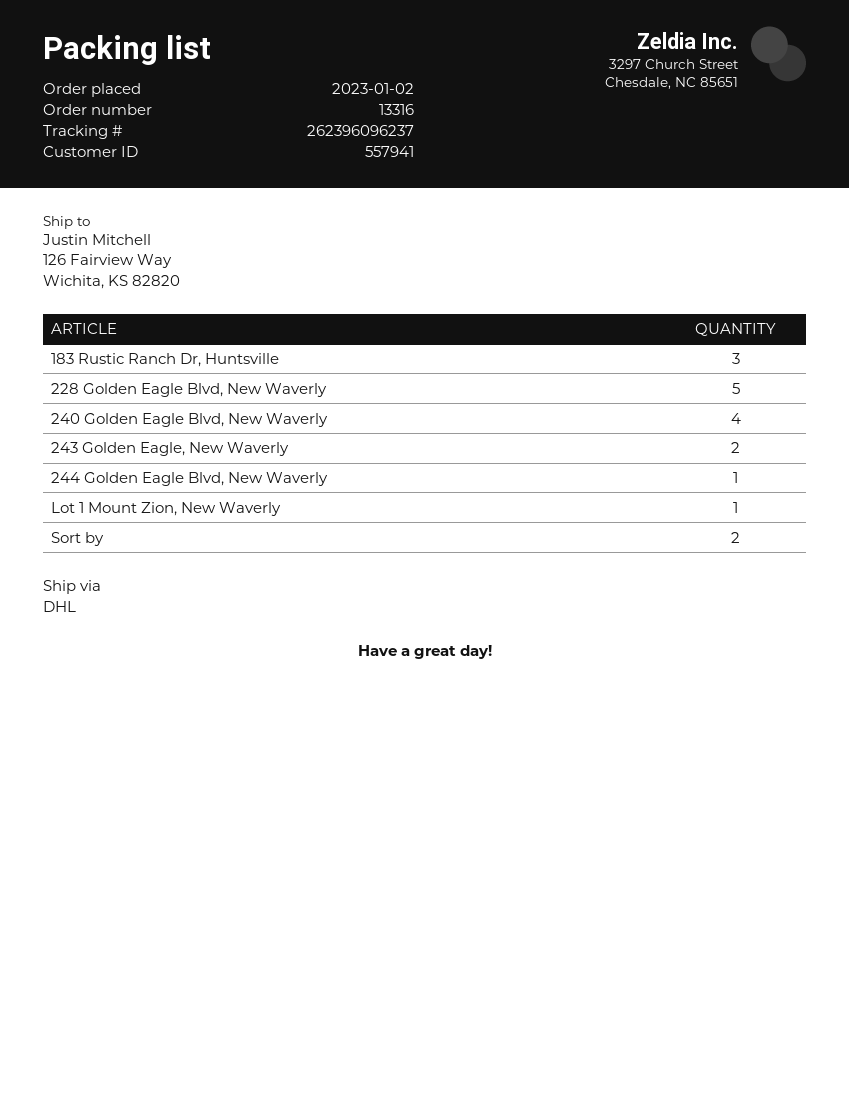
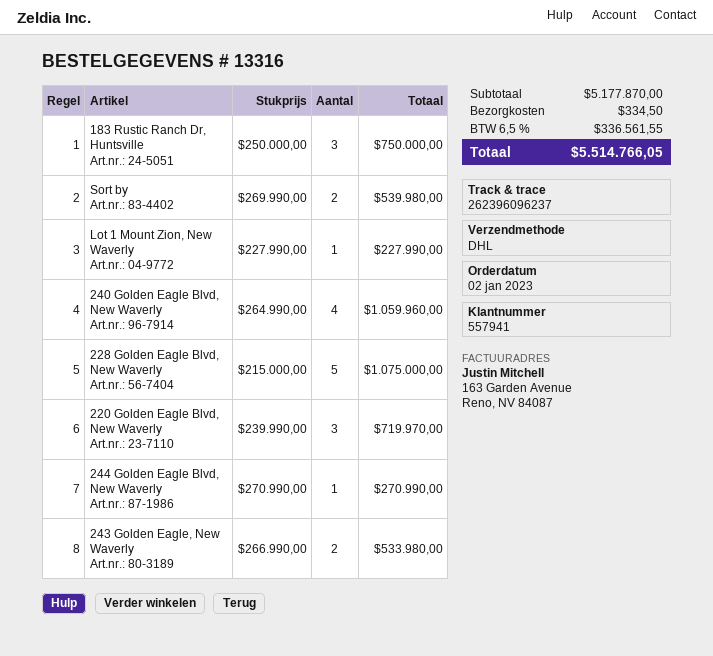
220 Golden Eagle Blvd, New Waverly: none -> 3

